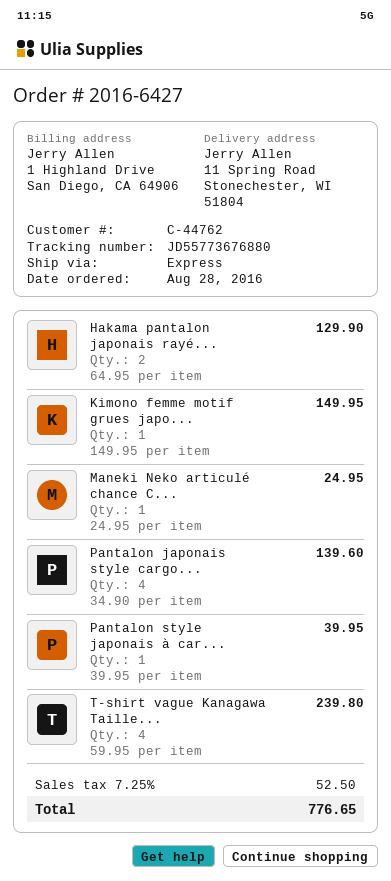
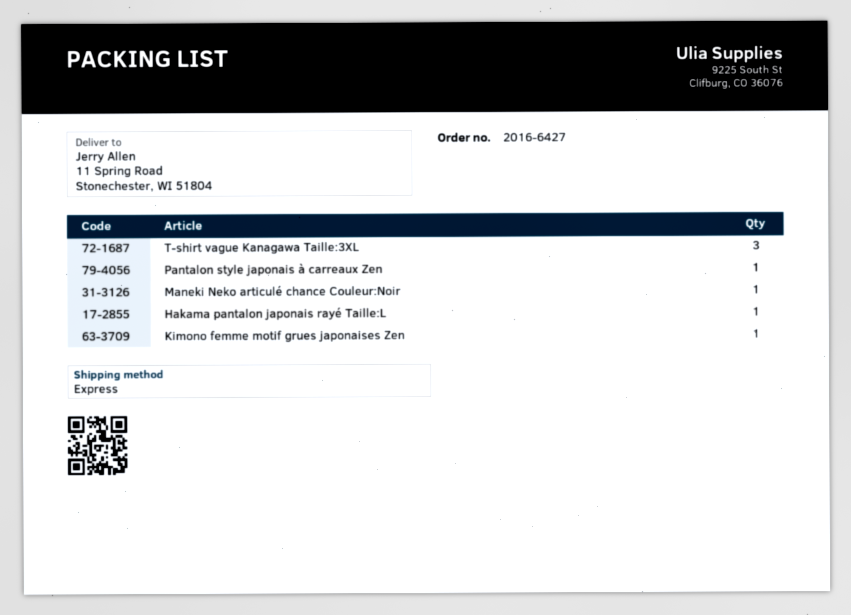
Hakama pantalon japonais rayé...: 2 -> 1
Pantalon japonais style cargo...: 4 -> none
T-shirt vague Kanagawa Taille...: 4 -> 3

